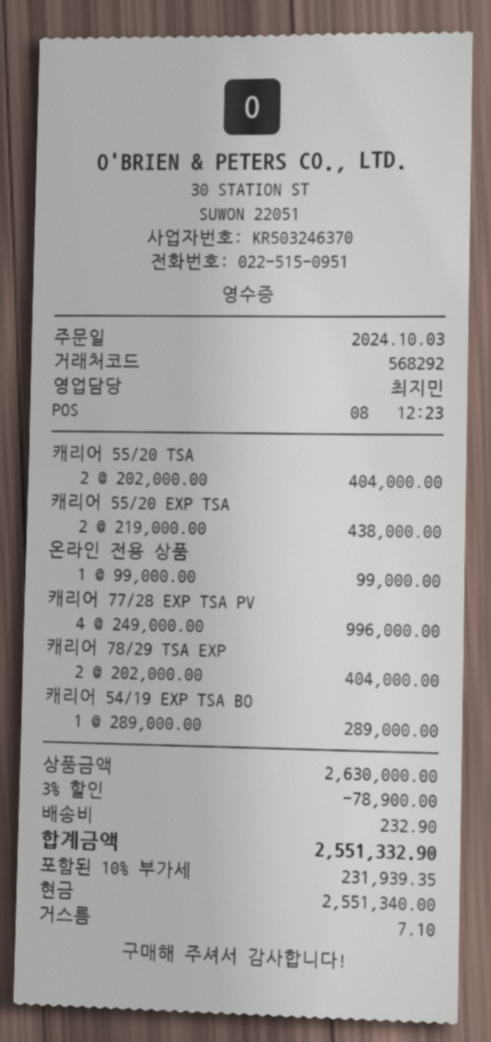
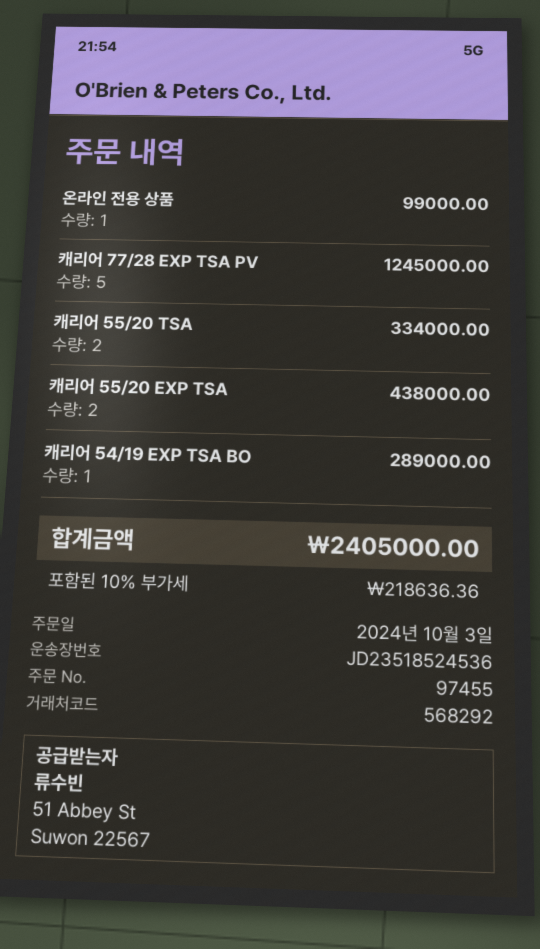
캐리어 55/20 TSA: 2 for 404000.00 -> 2 for 334000.00
캐리어 77/28 EXP TSA PV: 4 for 996000.00 -> 5 for 1245000.00
캐리어 78/29 TSA EXP: 2 for 404000.00 -> none
discount: 3% = 78900.00 -> none
shipping: 232.90 -> none
tax: 10% = 231939.35 -> 10% = 218636.36
total: 2551332.90 -> 2405000.00

